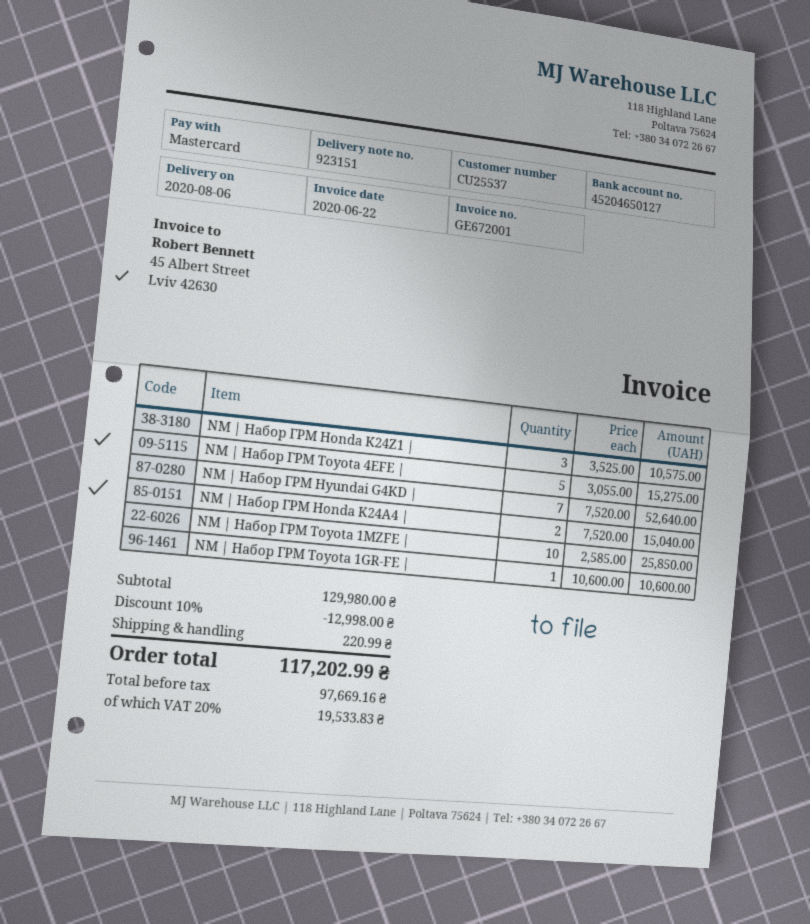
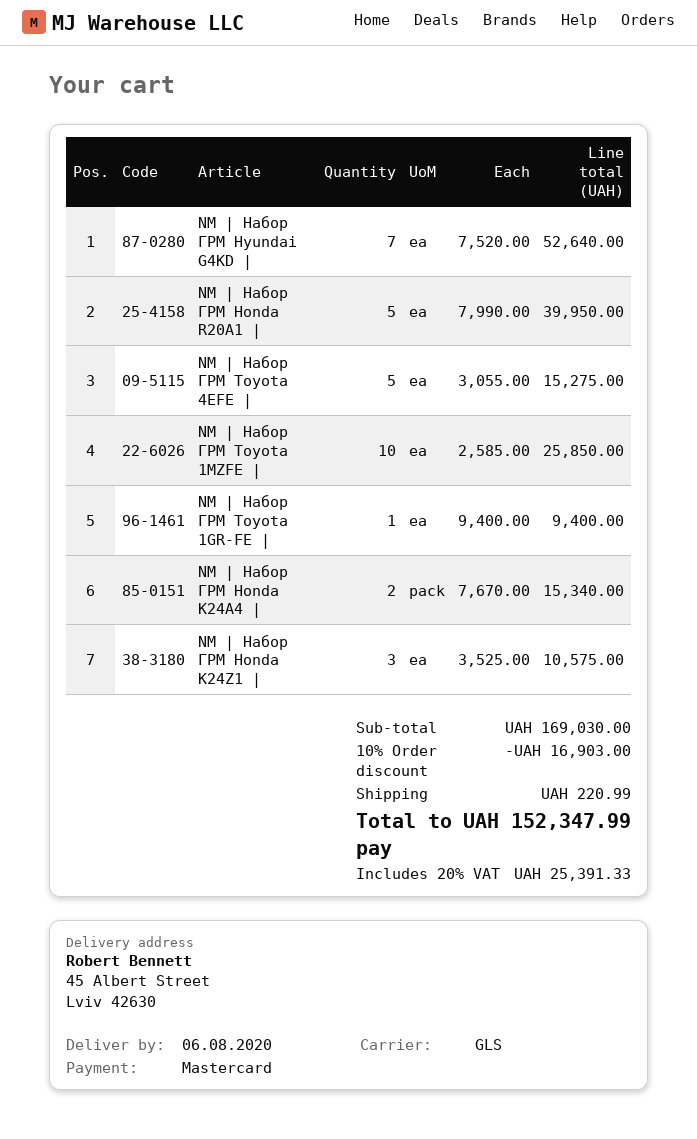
NM | Набор ГРМ Honda K24A4 |: 2 x 7520.00 = 15040.00 -> 2 x 7670.00 = 15340.00
NM | Набор ГРМ Toyota 1GR-FE |: 1 x 10600.00 = 10600.00 -> 1 x 9400.00 = 9400.00
NM | Набор ГРМ Honda R20A1 |: none -> 5 x 7990.00 = 39950.00
subtotal: 129980.00 -> 169030.00
discount: 10% = 12998.00 -> 10% = 16903.00
tax: 20% = 19533.83 -> 20% = 25391.33
total: 117202.99 -> 152347.99

